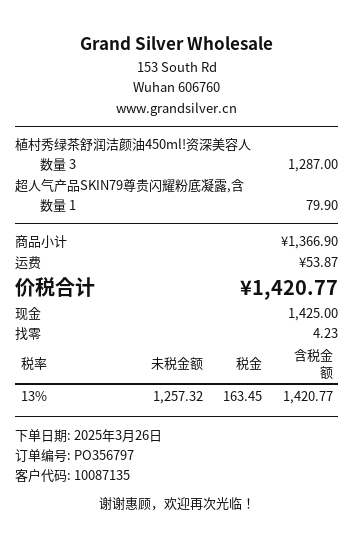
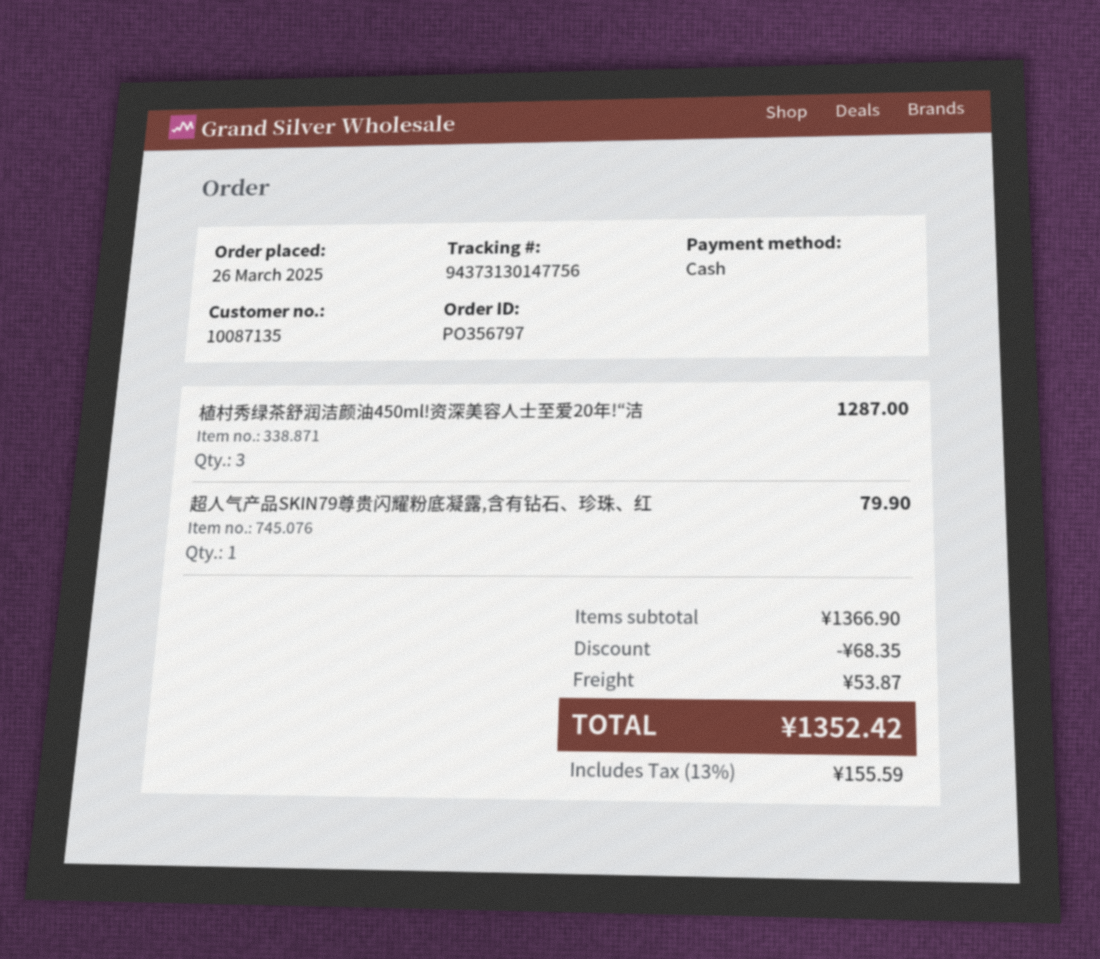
discount: none -> 68.35
tax: 13% = 163.45 -> 13% = 155.59
total: 1420.77 -> 1352.42

